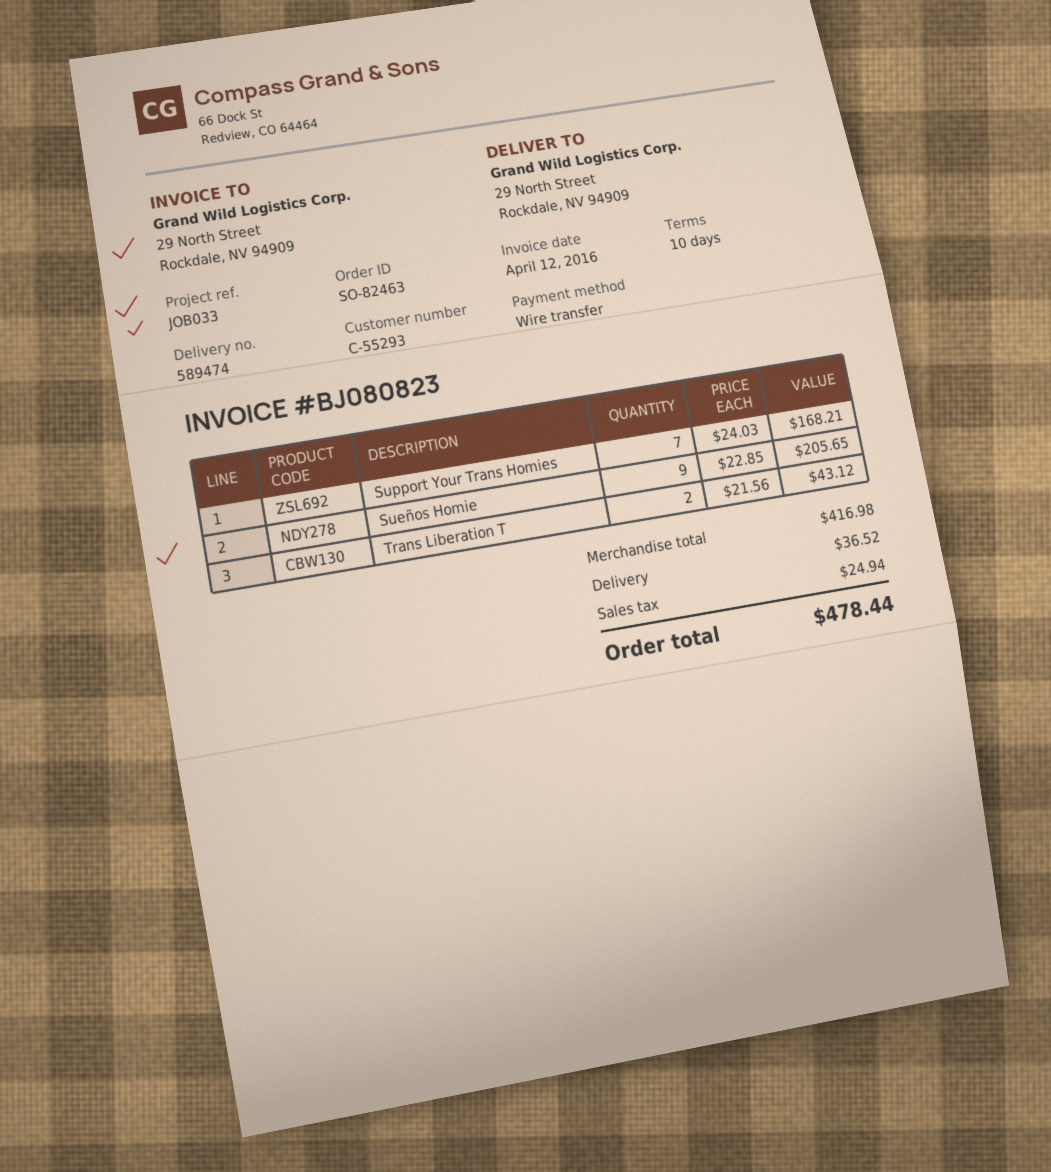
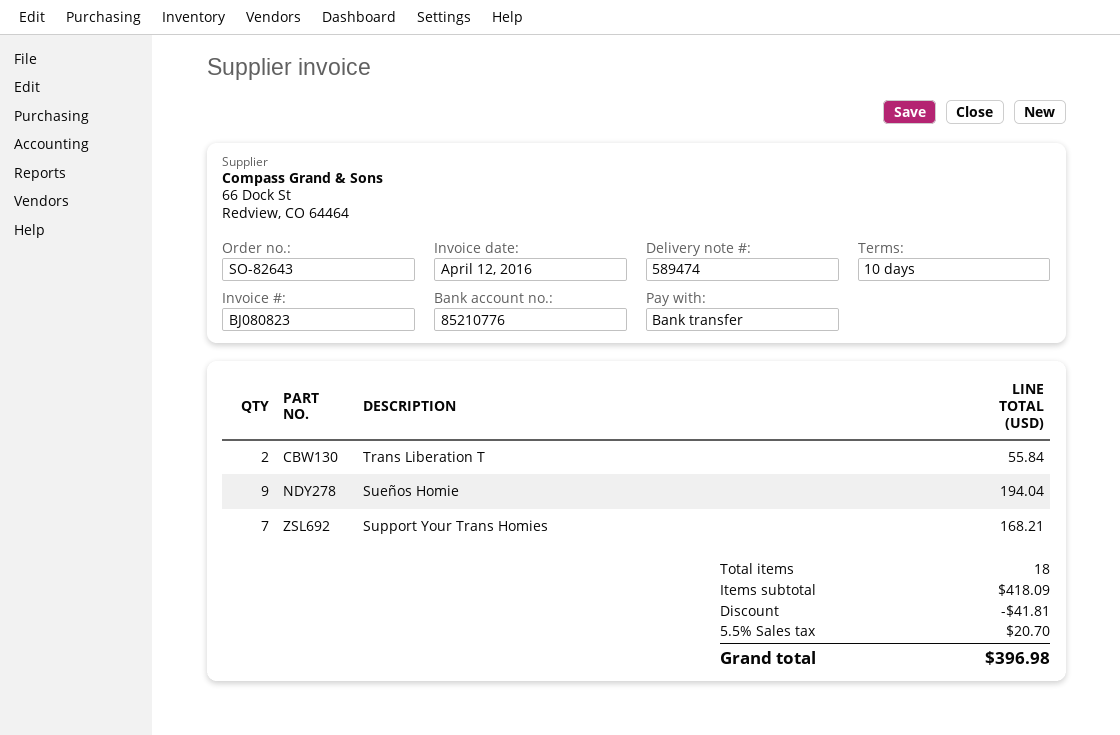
order number: SO-82463 -> SO-82643
Sueños Homie: 9 for 205.65 -> 9 for 194.04
Trans Liberation T: 2 for 43.12 -> 2 for 55.84
subtotal: 416.98 -> 418.09
discount: none -> 41.81
shipping: 36.52 -> none
tax: 24.94 -> 20.70
total: 478.44 -> 396.98

